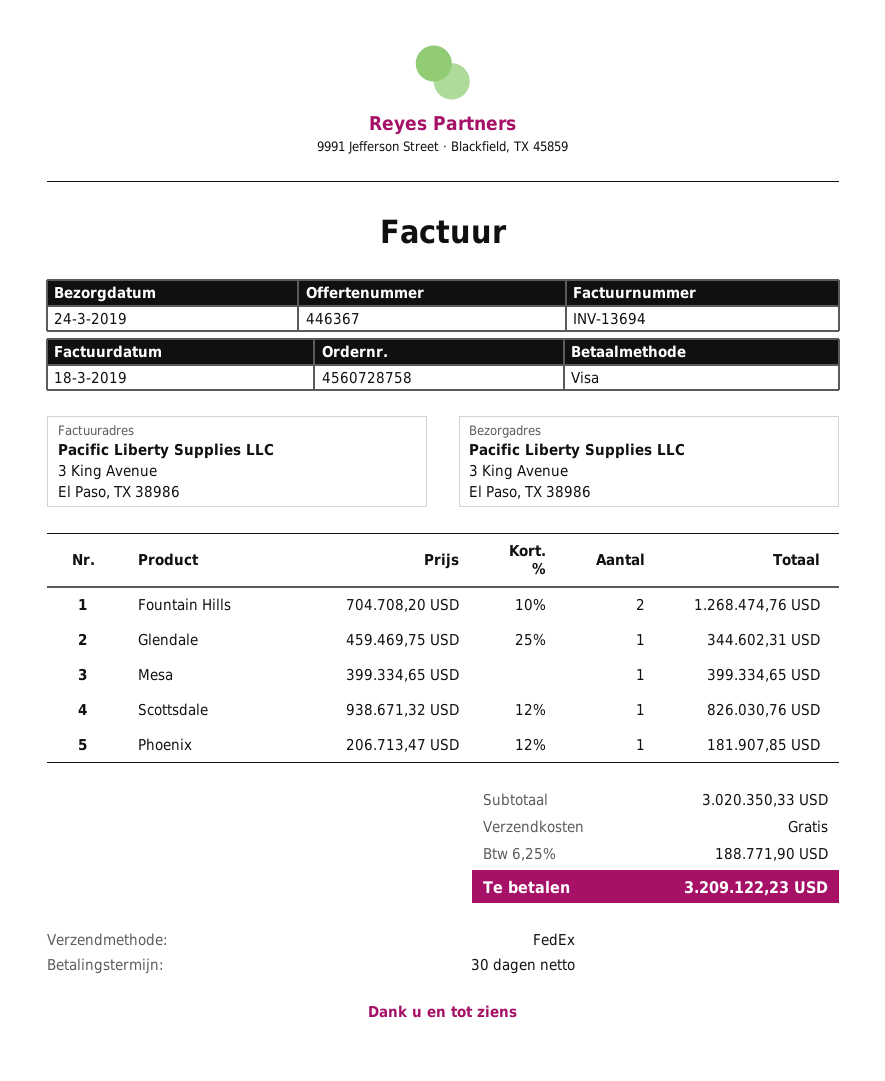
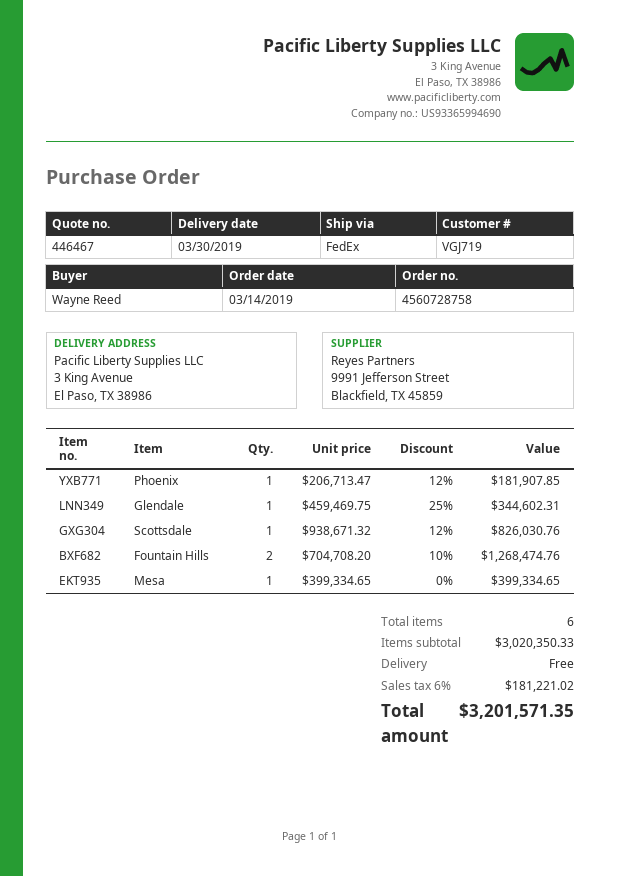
quote number: 446367 -> 446467
delivery date: 2019-03-24 -> 2019-03-30
tax: 6.25% = 188771.90 -> 6% = 181221.02
total: 3209122.23 -> 3201571.35

